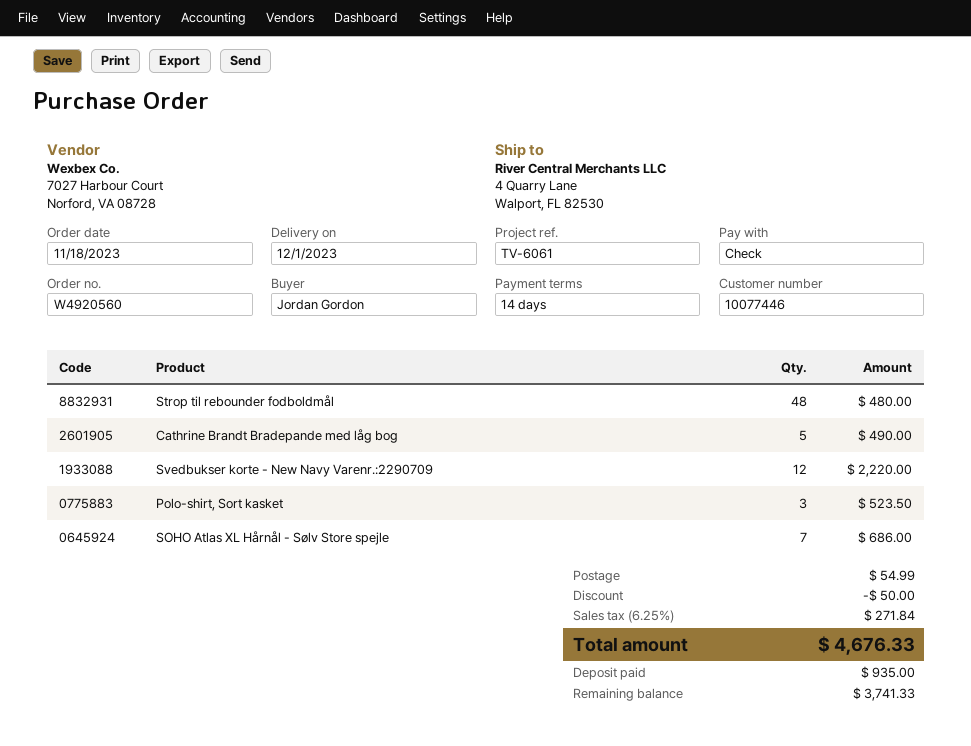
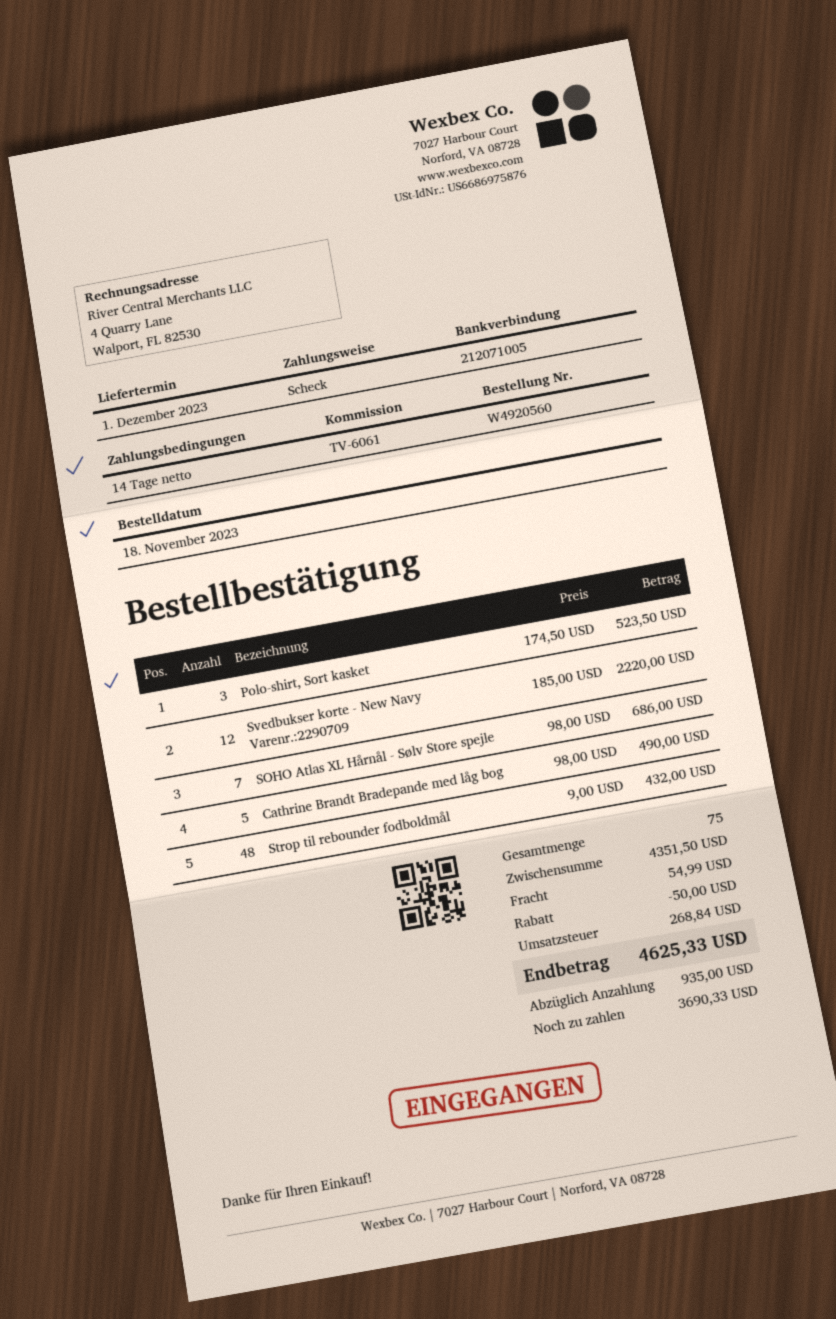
Strop til rebounder fodboldmål: 48 for 480.00 -> 48 for 432.00
tax: 271.84 -> 268.84
total: 4676.33 -> 4625.33
balance: 3741.33 -> 3690.33

